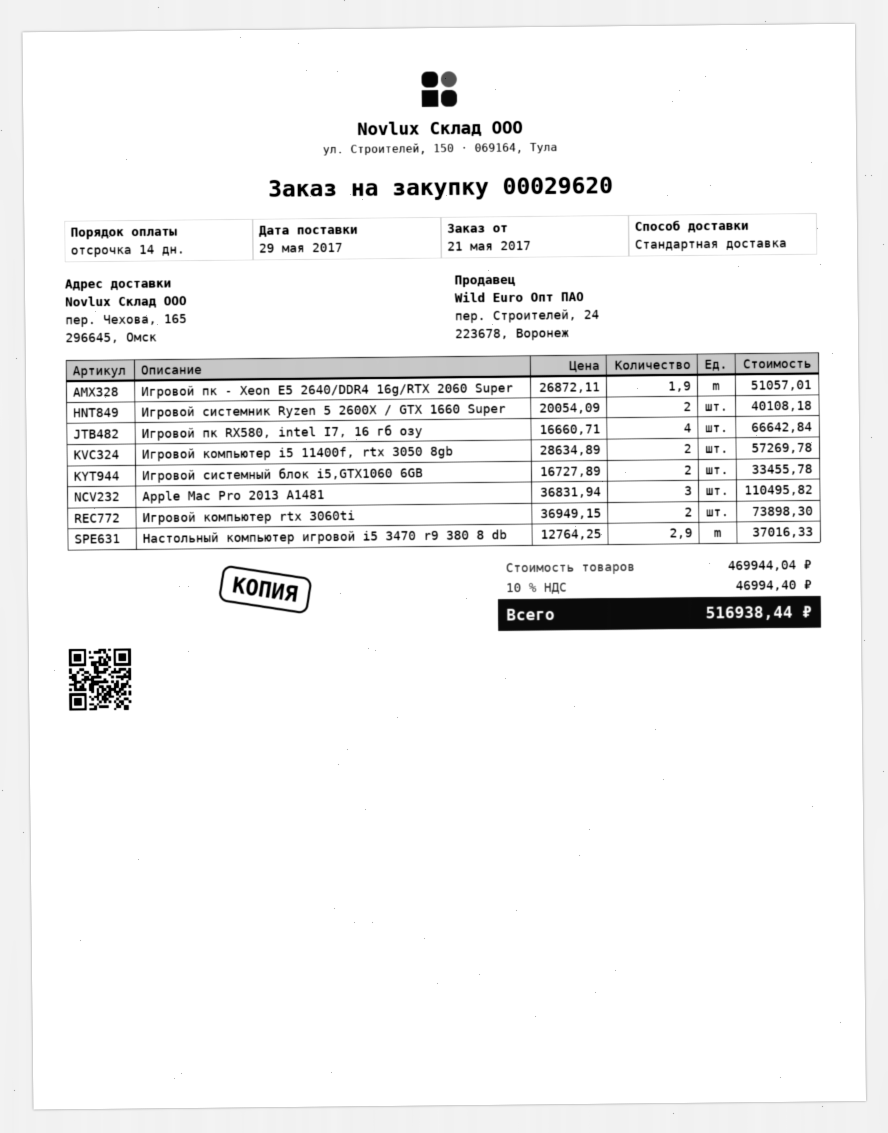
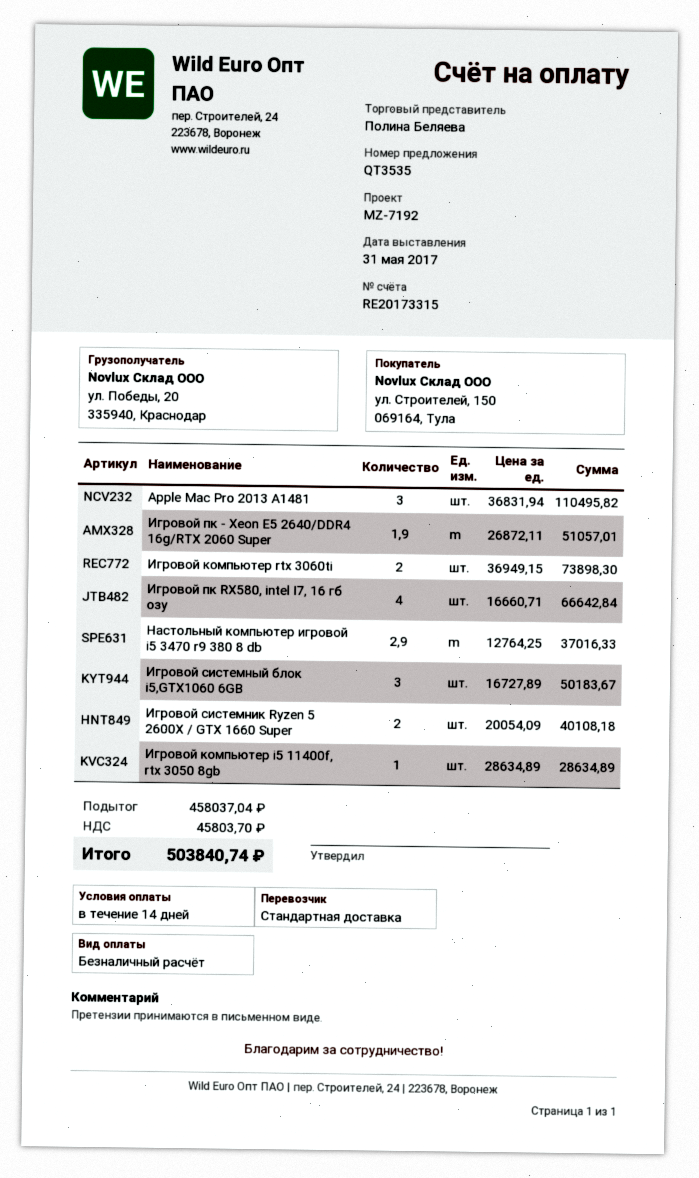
ship to: пер. Чехова, 165, 296645, Омск -> ул. Победы, 20, 335940, Краснодар
Игровой компьютер i5 11400f, rtx 3050 8gb: 2 x 28634.89 = 57269.78 -> 1 x 28634.89 = 28634.89
Игровой системный блок i5,GTX1060 6GB: 2 x 16727.89 = 33455.78 -> 3 x 16727.89 = 50183.67
subtotal: 469944.04 -> 458037.04
tax: 46994.40 -> 45803.70
total: 516938.44 -> 503840.74

